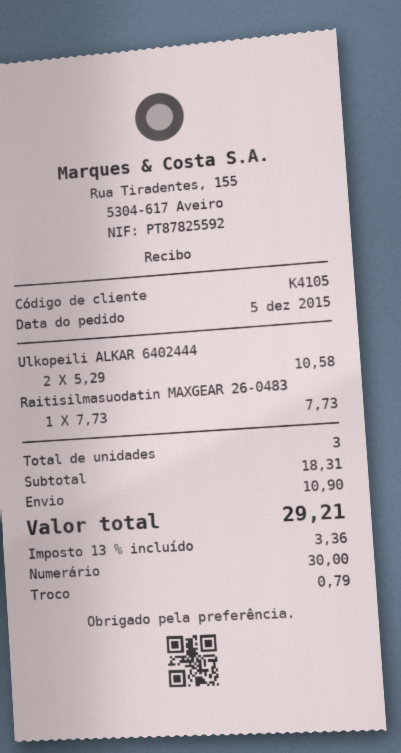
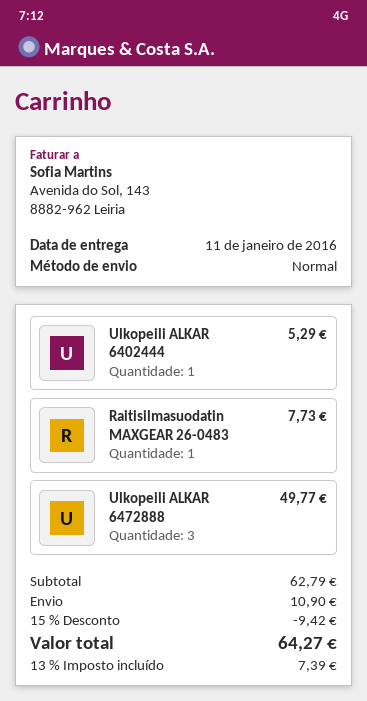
Ulkopeili ALKAR 6402444: 2 for 10.58 -> 1 for 5.29
Ulkopeili ALKAR 6472888: none -> 3 for 49.77
subtotal: 18.31 -> 62.79
discount: none -> 15% = 9.42
tax: 13% = 3.36 -> 13% = 7.39
total: 29.21 -> 64.27

